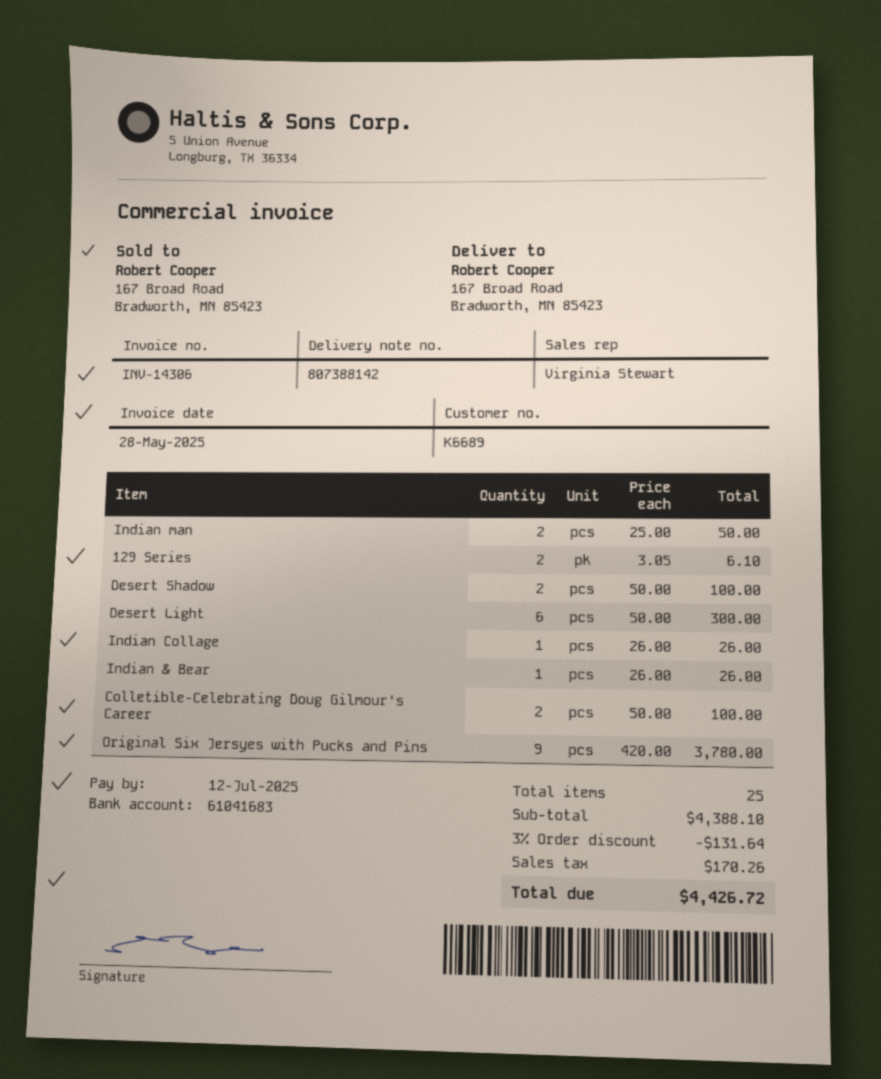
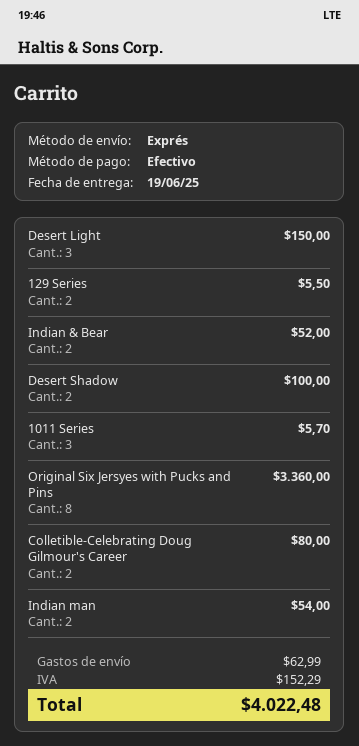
Indian man: 2 for 50.00 -> 2 for 54.00
129 Series: 2 for 6.10 -> 2 for 5.50
Desert Light: 6 for 300.00 -> 3 for 150.00
Indian Collage: 1 for 26.00 -> none
Indian & Bear: 1 for 26.00 -> 2 for 52.00
Colletible-Celebrating Doug Gilmour's Career: 2 for 100.00 -> 2 for 80.00
Original Six Jersyes with Pucks and Pins: 9 for 3780.00 -> 8 for 3360.00
1011 Series: none -> 3 for 5.70
discount: 3% = 131.64 -> none
shipping: none -> 62.99
tax: 170.26 -> 152.29
total: 4426.72 -> 4022.48

